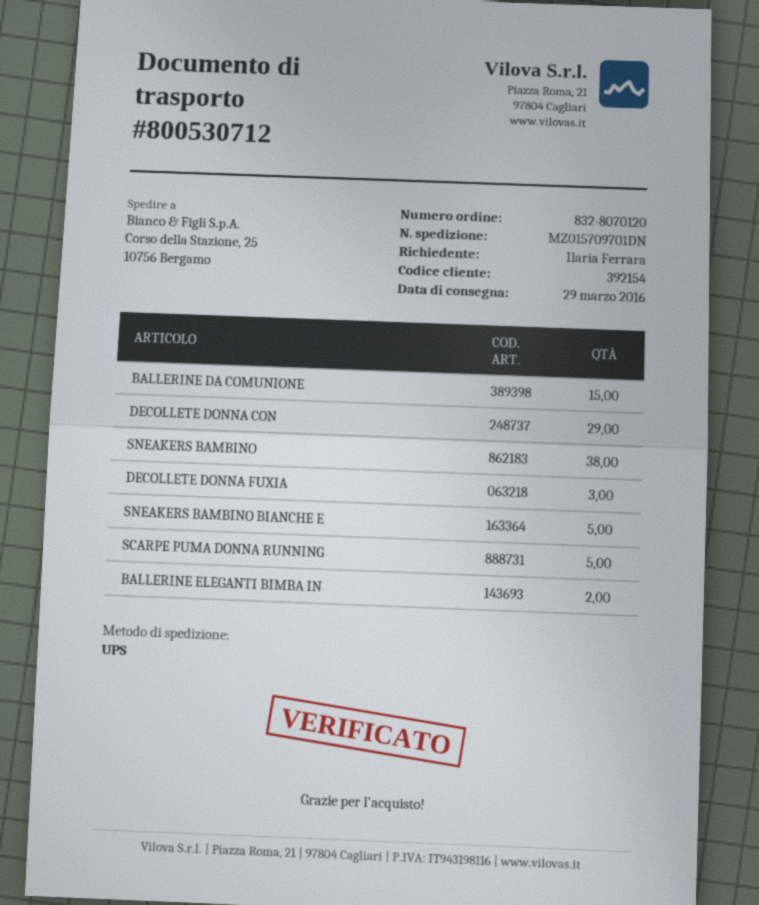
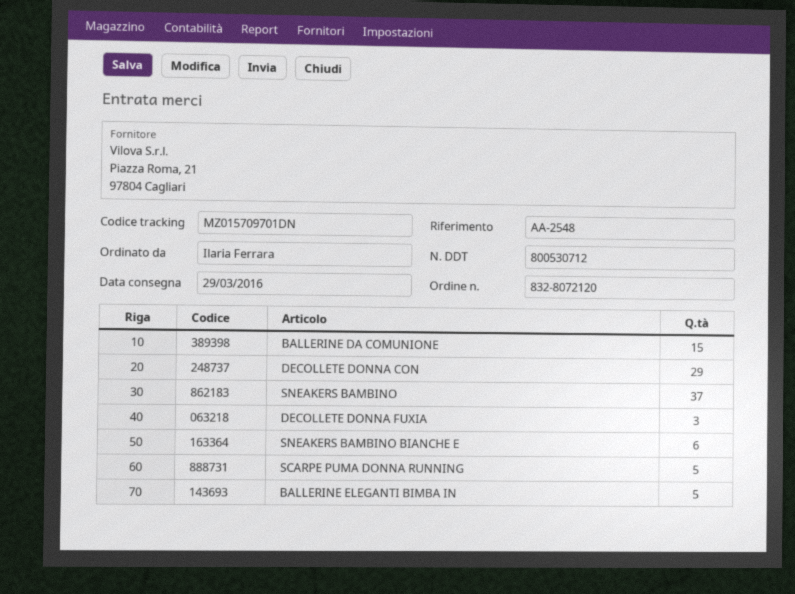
order number: 832-8070120 -> 832-8072120
SNEAKERS BAMBINO: 38 -> 37
SNEAKERS BAMBINO BIANCHE E: 5 -> 6
BALLERINE ELEGANTI BIMBA IN: 2 -> 5

